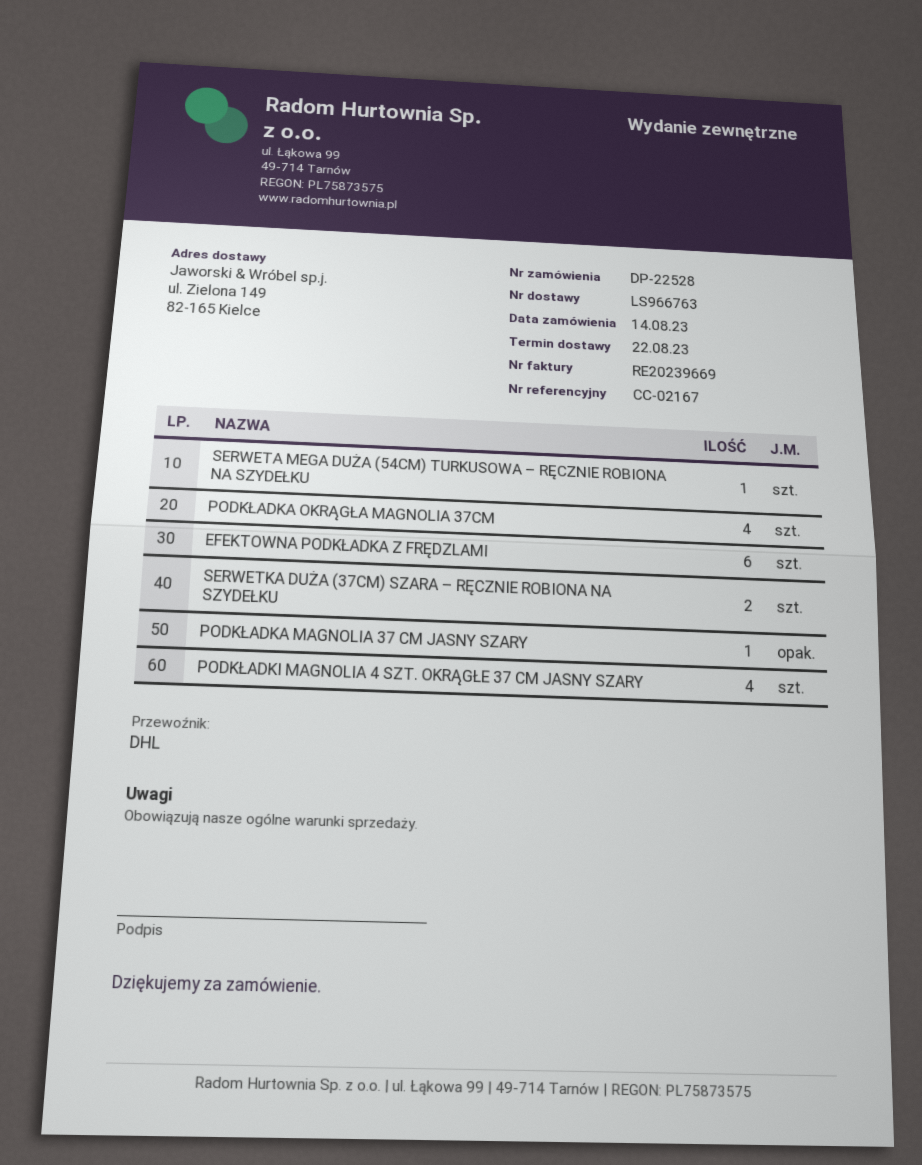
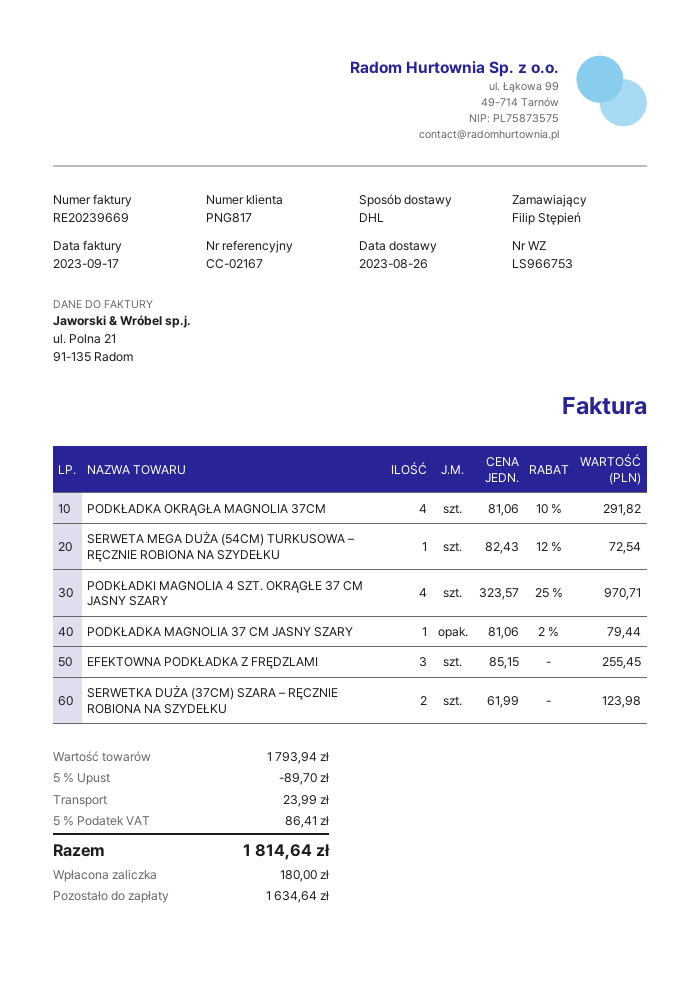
delivery note number: LS966763 -> LS966753
delivery date: 2023-08-22 -> 2023-08-26
EFEKTOWNA PODKŁADKA Z FRĘDZLAMI: 6 -> 3

